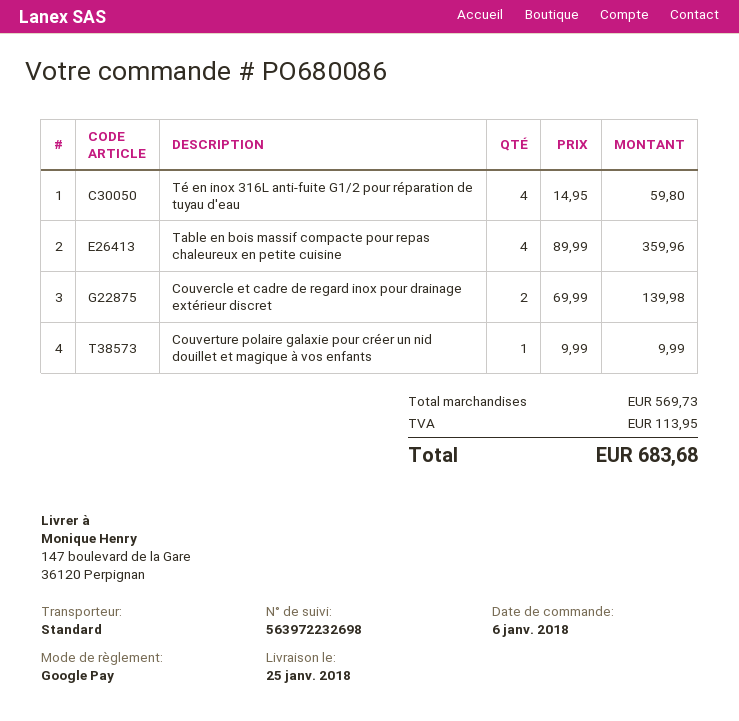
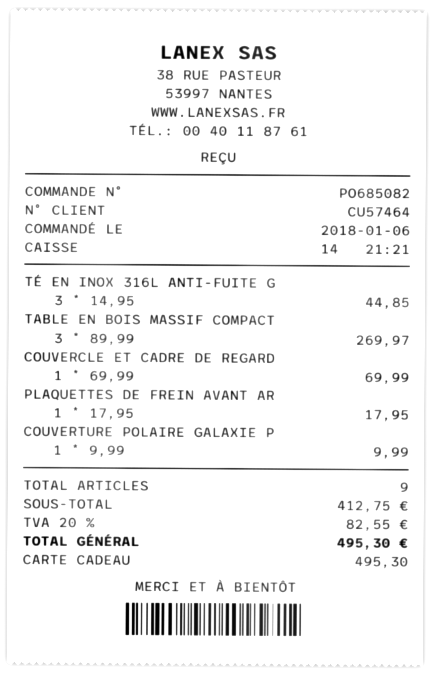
order number: PO680086 -> PO685082
payment method: Google Pay -> gift card
Té en inox 316L anti-fuite G1/2 pour réparation de tuyau d'eau: 4 x 14.95 = 59.80 -> 3 x 14.95 = 44.85
Table en bois massif compacte pour repas chaleureux en petite cuisine: 4 x 89.99 = 359.96 -> 3 x 89.99 = 269.97
Couvercle et cadre de regard inox pour drainage extérieur discret: 2 x 69.99 = 139.98 -> 1 x 69.99 = 69.99
PLAQUETTES DE FREIN AVANT AR: none -> 1 x 17.95 = 17.95
subtotal: 569.73 -> 412.75
tax: 113.95 -> 82.55
total: 683.68 -> 495.30

